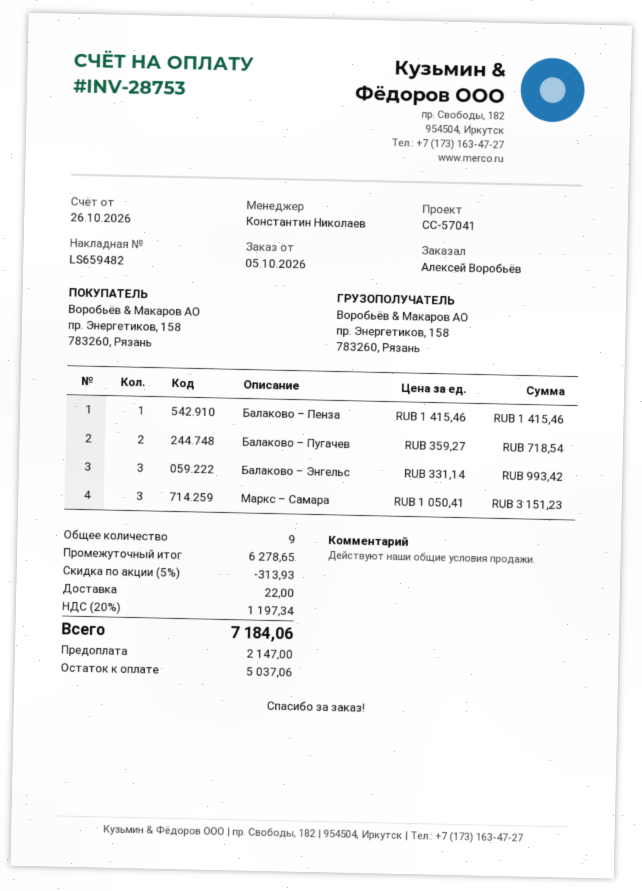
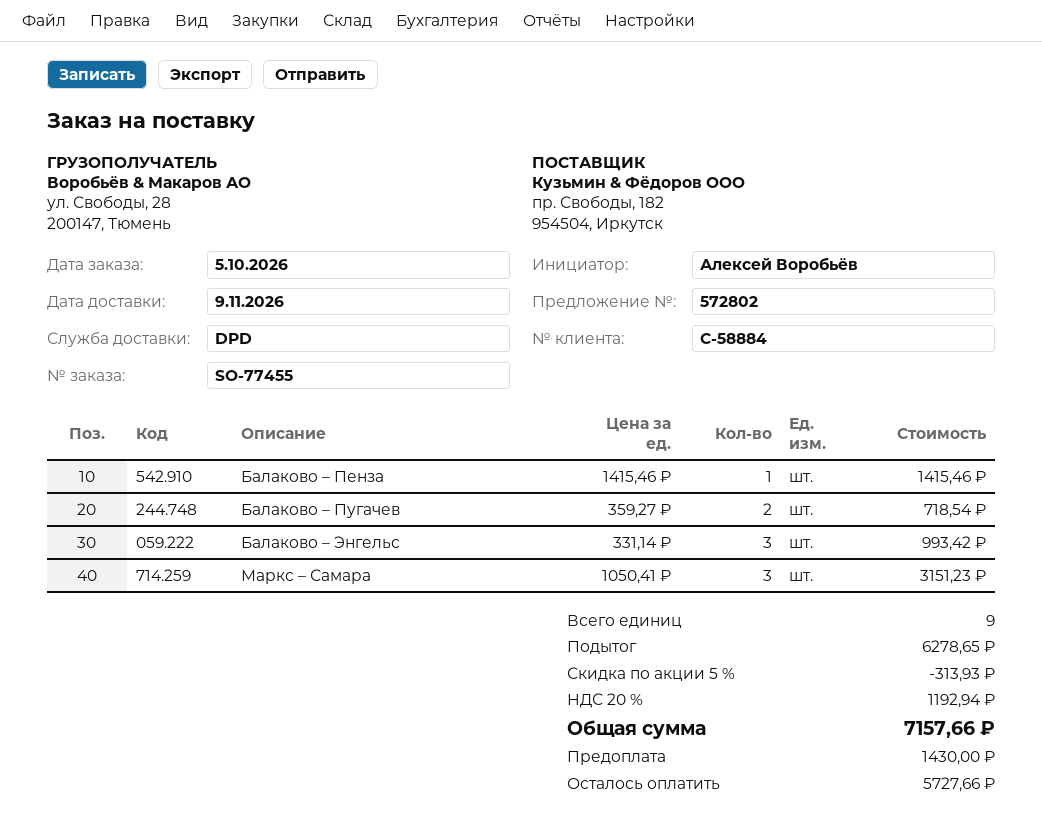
ship to: пр. Энергетиков, 158, 783260, Рязань -> ул. Свободы, 28, 200147, Тюмень
shipping: 22.00 -> none
tax: 20% = 1197.34 -> 20% = 1192.94
total: 7184.06 -> 7157.66
deposit: 2147.00 -> 1430.00
balance: 5037.06 -> 5727.66

